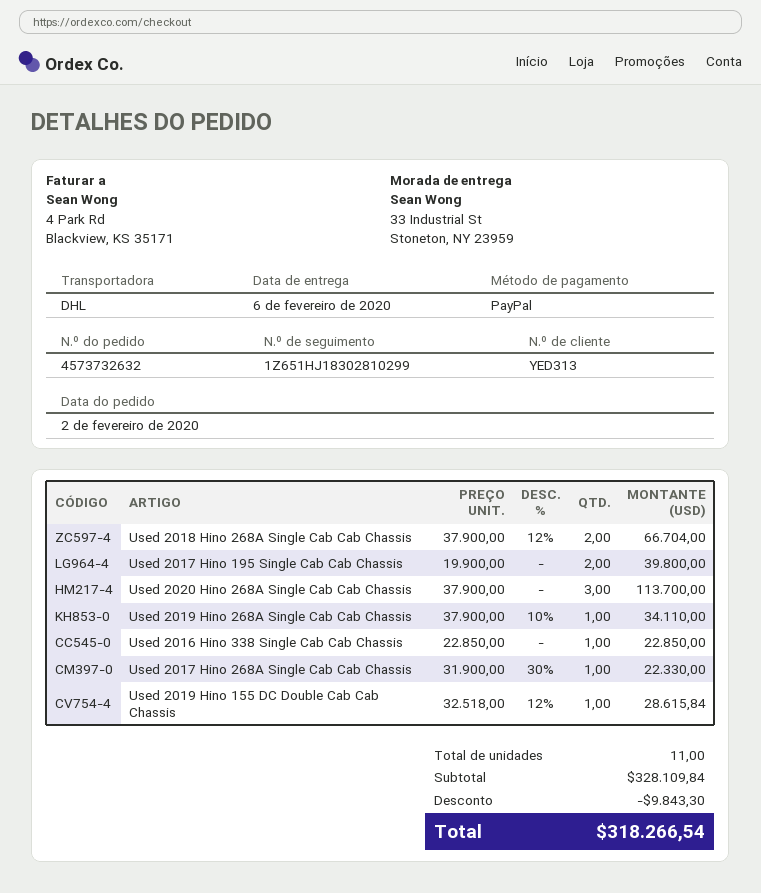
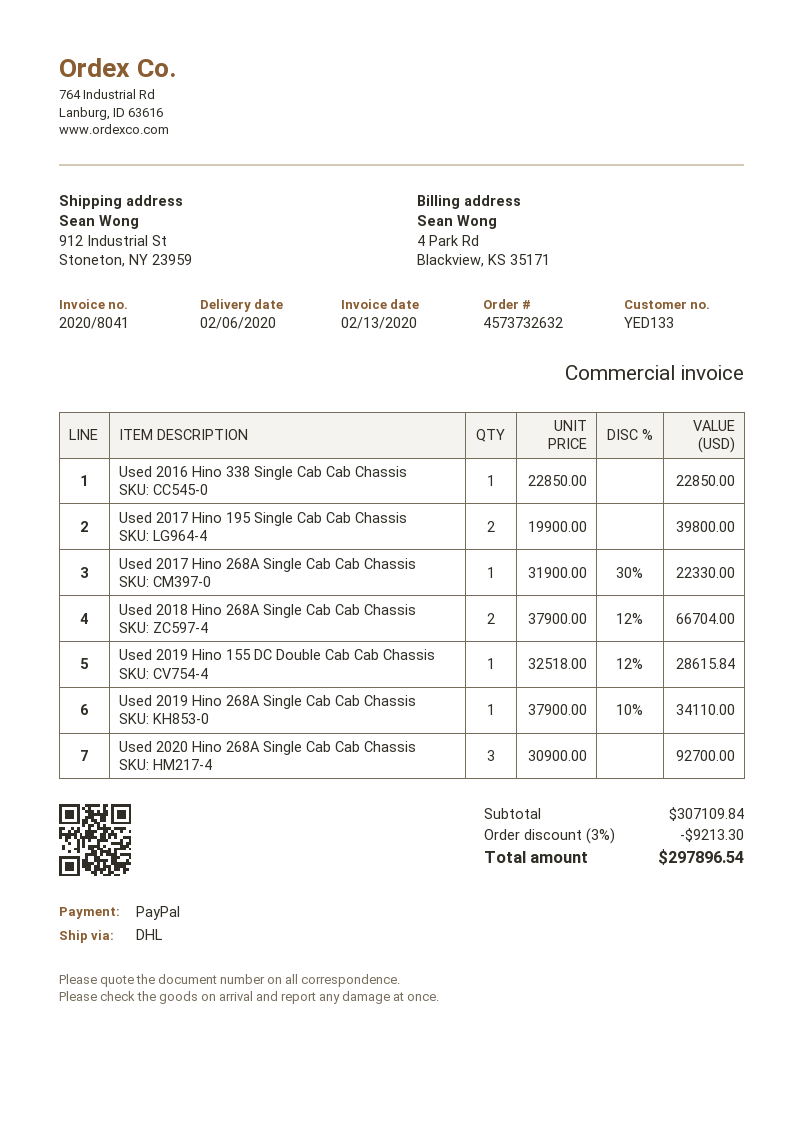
customer number: YED313 -> YED133
ship to: 33 Industrial St, Stoneton, NY 23959 -> 912 Industrial St, Stoneton, NY 23959
Used 2020 Hino 268A Single Cab Cab Chassis: 3 x 37900.00 = 113700.00 -> 3 x 30900.00 = 92700.00
subtotal: 328109.84 -> 307109.84
discount: 9843.30 -> 9213.30
total: 318266.54 -> 297896.54

